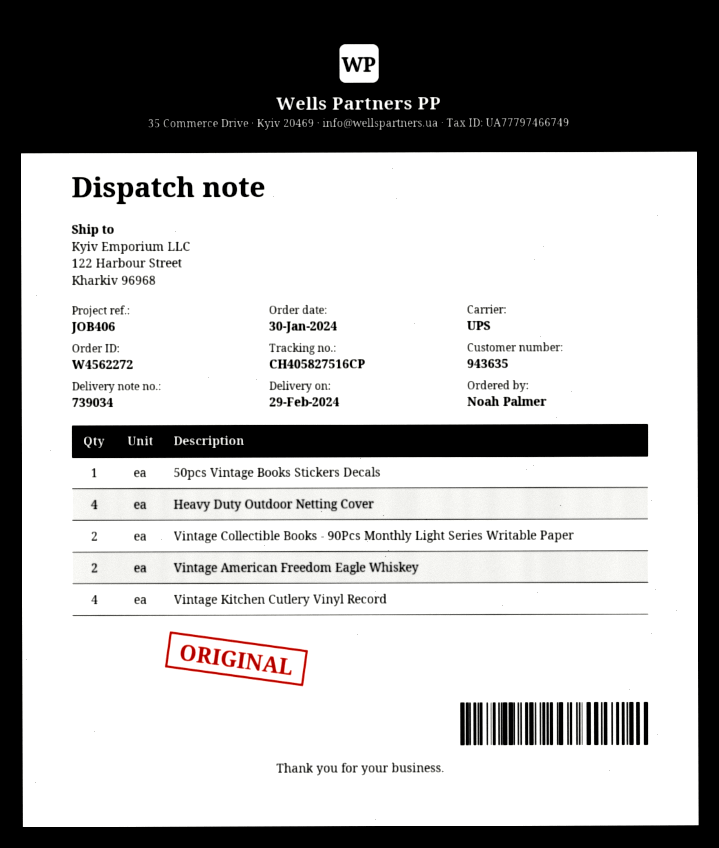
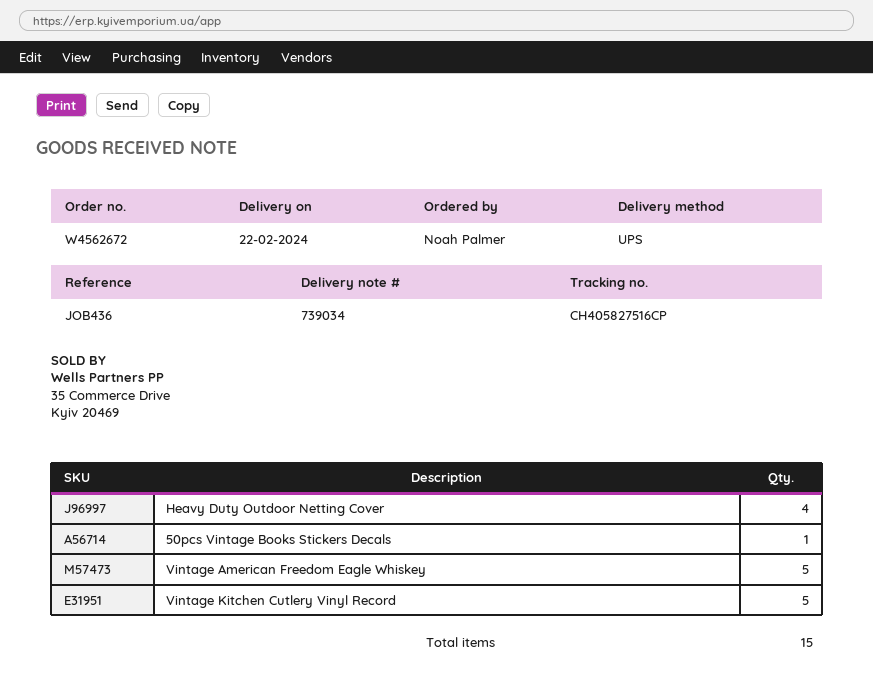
order number: W4562272 -> W4562672
delivery date: 2024-02-29 -> 2024-02-22
reference: JOB406 -> JOB436
Vintage Collectible Books - 90Pcs Monthly Light Series Writable Paper: 2 -> none
Vintage American Freedom Eagle Whiskey: 2 -> 5
Vintage Kitchen Cutlery Vinyl Record: 4 -> 5

